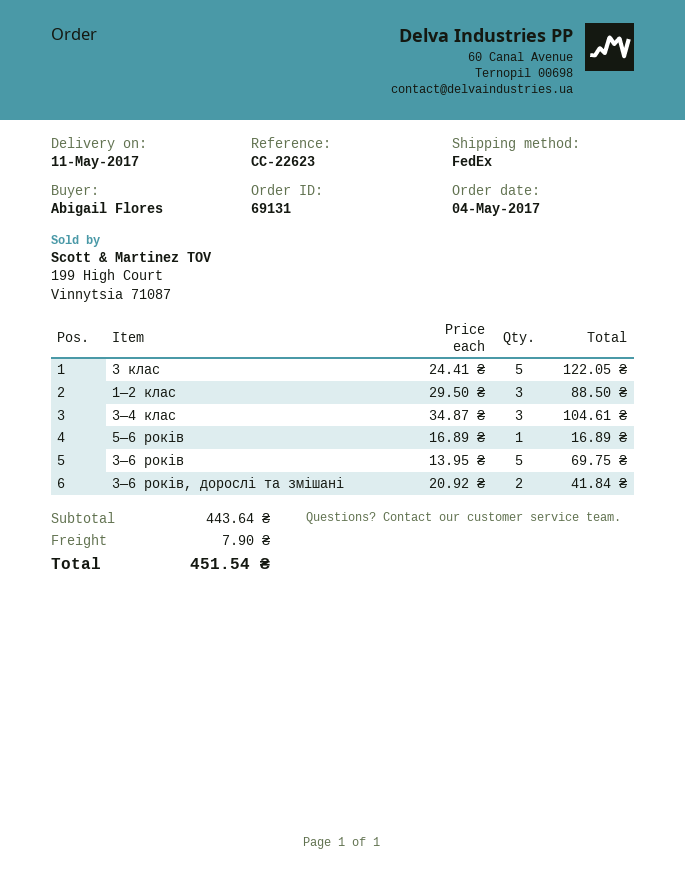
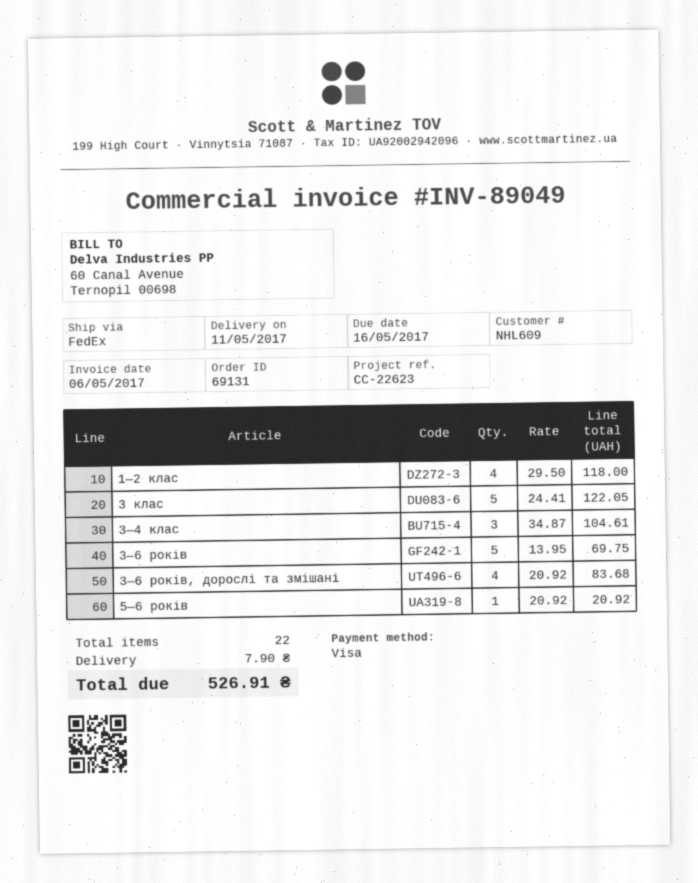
1—2 клас: 3 x 29.50 = 88.50 -> 4 x 29.50 = 118.00
5—6 років: 1 x 16.89 = 16.89 -> 1 x 20.92 = 20.92
3—6 років, дорослі та змішані: 2 x 20.92 = 41.84 -> 4 x 20.92 = 83.68
total: 451.54 -> 526.91

